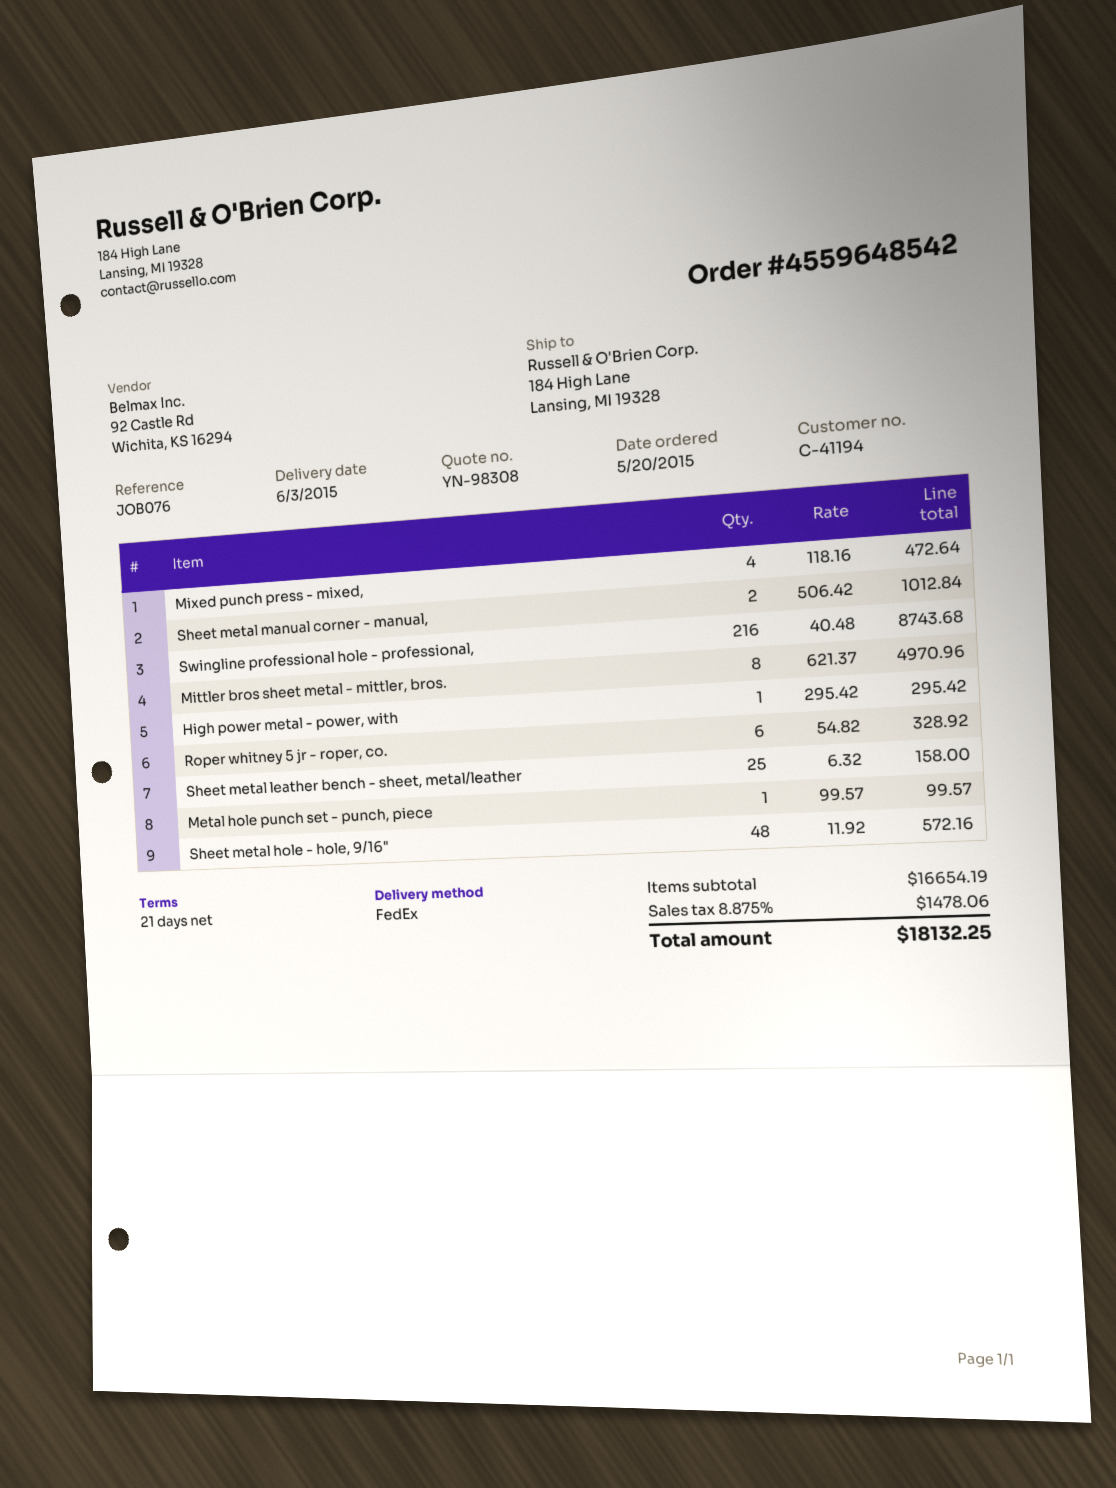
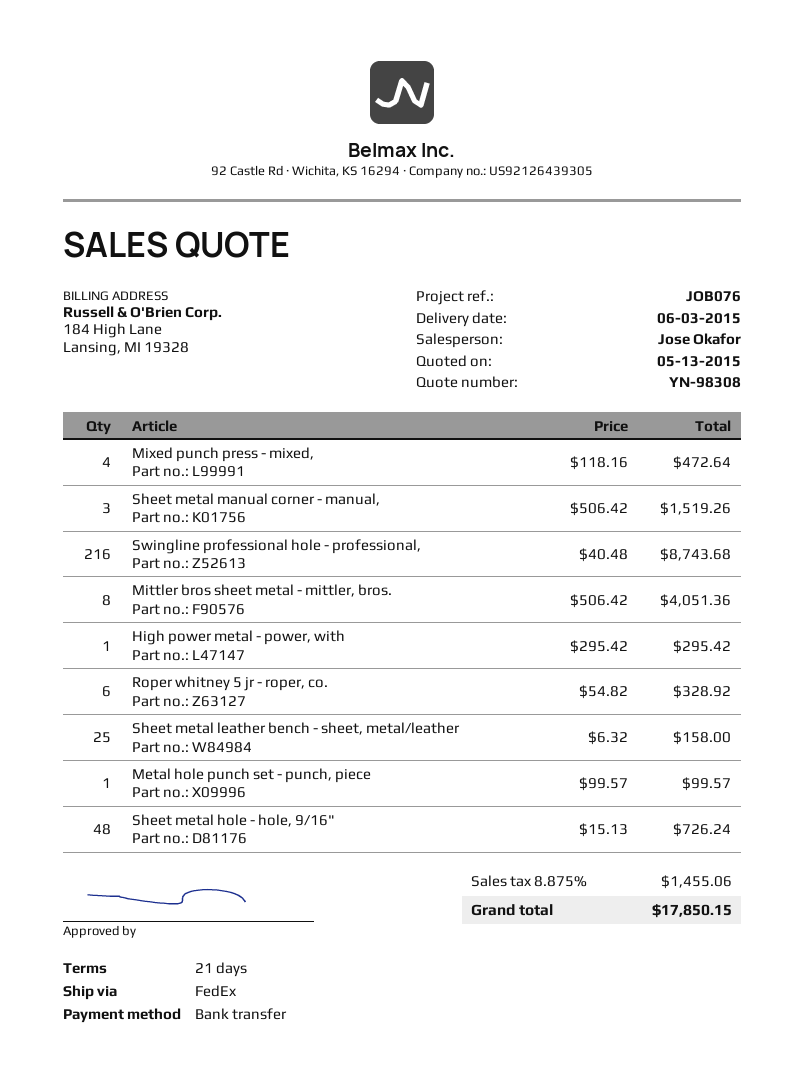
Sheet metal manual corner - manual,: 2 x 506.42 = 1012.84 -> 3 x 506.42 = 1519.26
Mittler bros sheet metal - mittler, bros.: 8 x 621.37 = 4970.96 -> 8 x 506.42 = 4051.36
Sheet metal hole - hole, 9/16": 48 x 11.92 = 572.16 -> 48 x 15.13 = 726.24
tax: 8.875% = 1478.06 -> 8.875% = 1455.06
total: 18132.25 -> 17850.15

